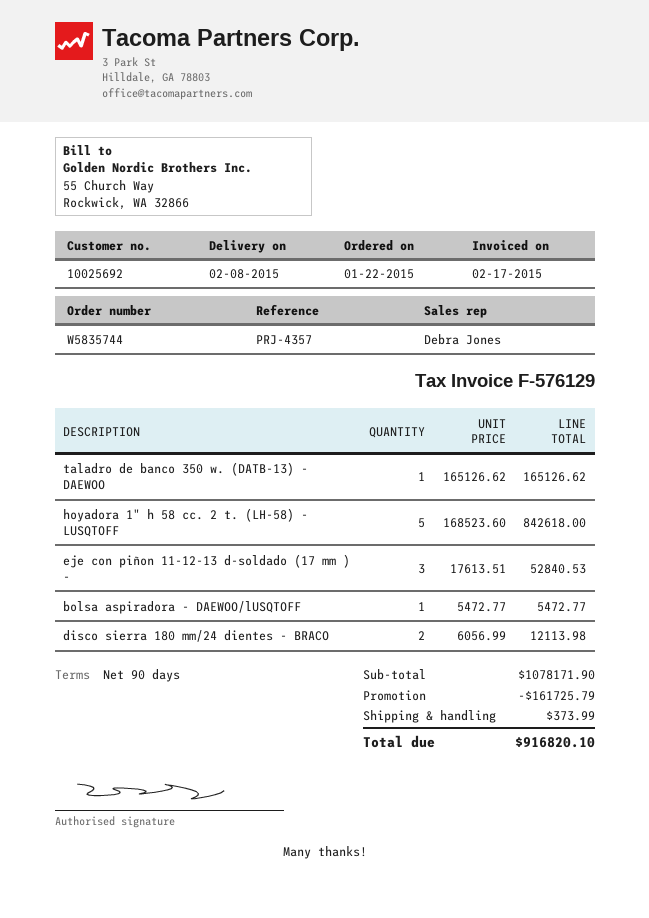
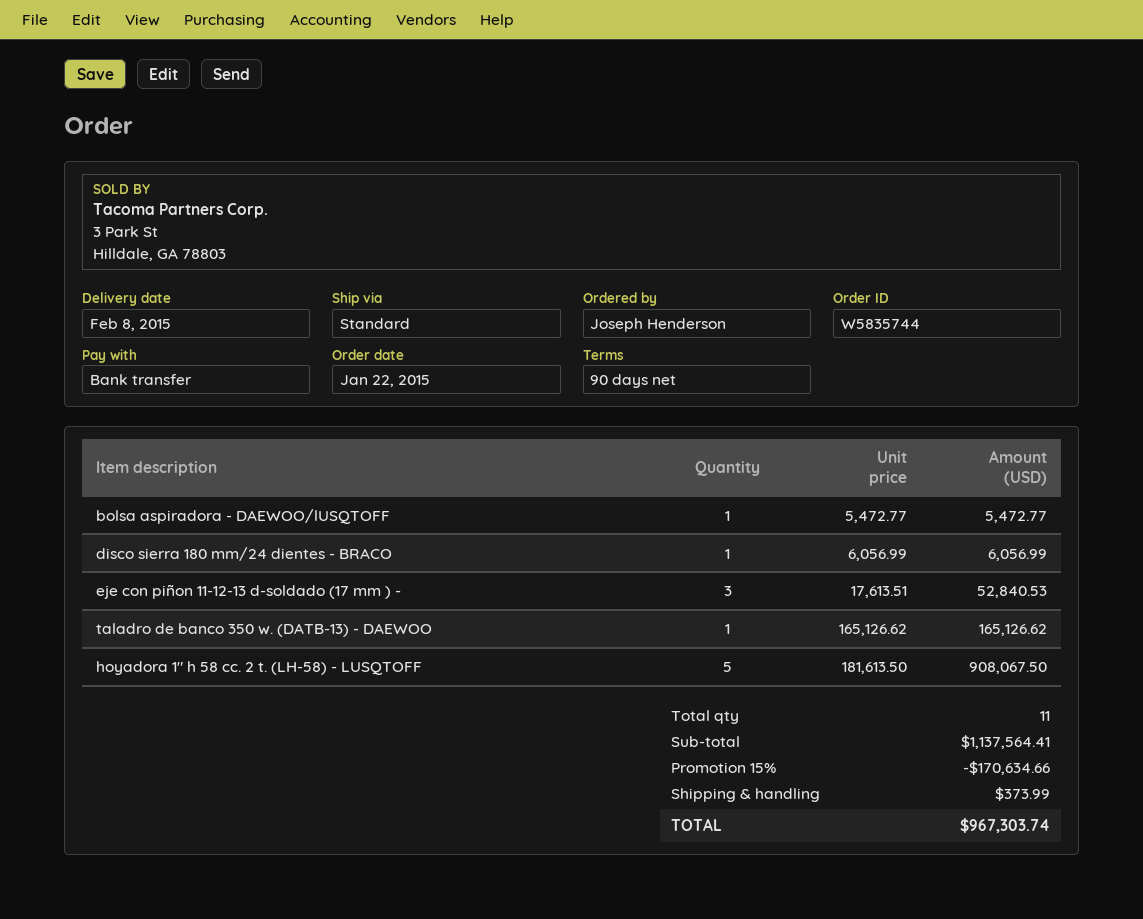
hoyadora 1" h 58 cc. 2 t. (LH-58) - LUSQTOFF: 5 x 168523.60 = 842618.00 -> 5 x 181613.50 = 908067.50
disco sierra 180 mm/24 dientes - BRACO: 2 x 6056.99 = 12113.98 -> 1 x 6056.99 = 6056.99
subtotal: 1078171.90 -> 1137564.41
discount: 161725.79 -> 170634.66
total: 916820.10 -> 967303.74

